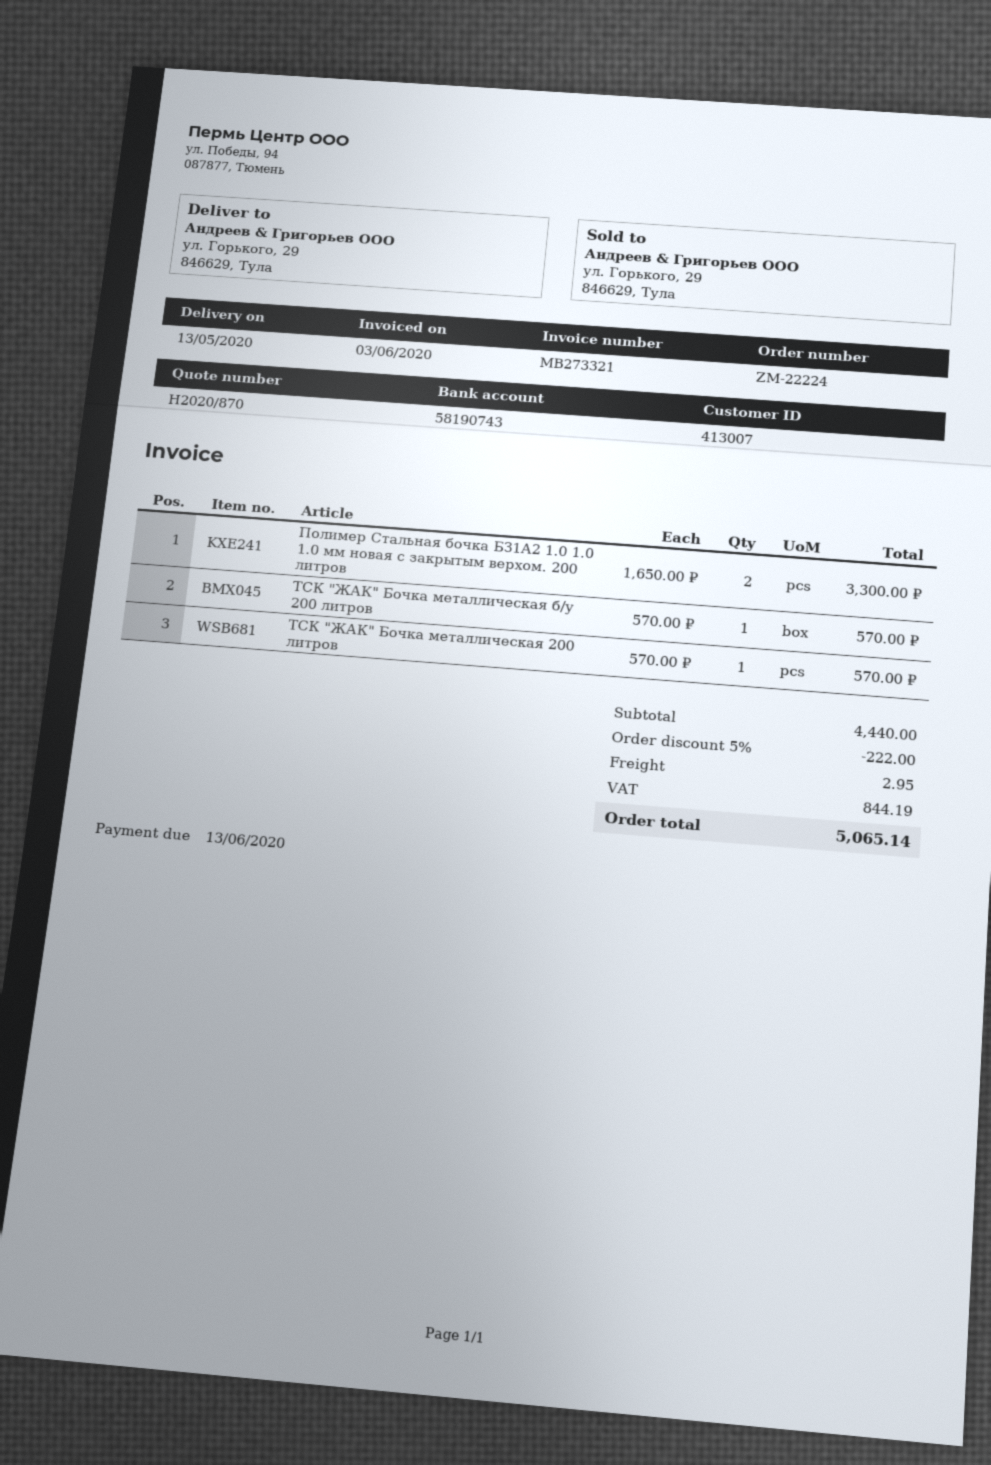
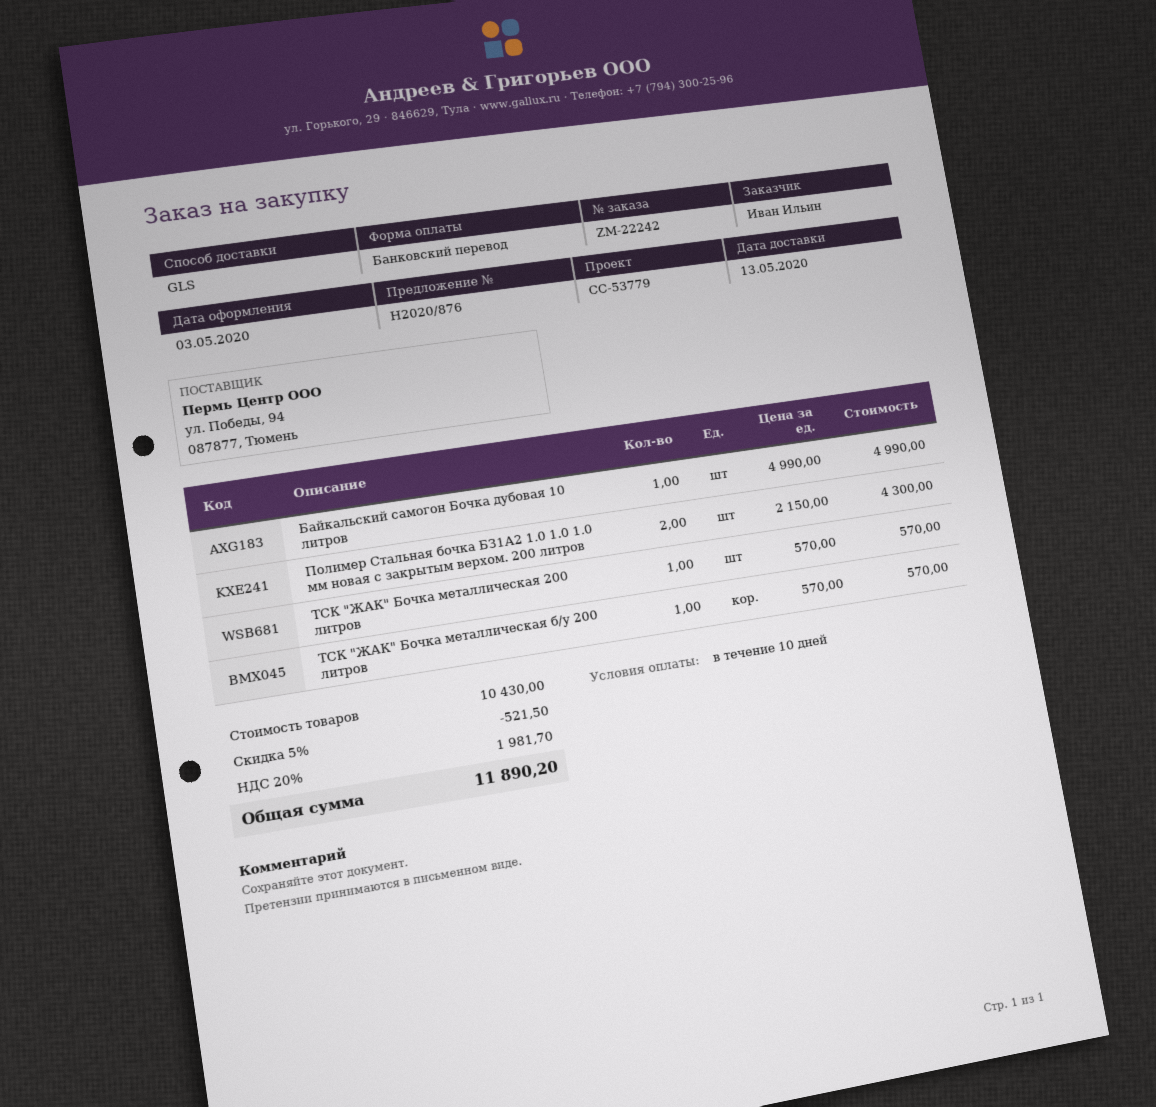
quote number: H2020/870 -> H2020/876
order number: ZM-22224 -> ZM-22242
Полимер Стальная бочка БЗ1А2 1.0 1.0 1.0 мм новая с закрытым верхом. 200 литров: 2 x 1650.00 = 3300.00 -> 2 x 2150.00 = 4300.00
Байкальский самогон Бочка дубовая 10 литров: none -> 1 x 4990.00 = 4990.00
subtotal: 4440.00 -> 10430.00
discount: 5% = 222.00 -> 5% = 521.50
shipping: 2.95 -> none
tax: 844.19 -> 1981.70
total: 5065.14 -> 11890.20

